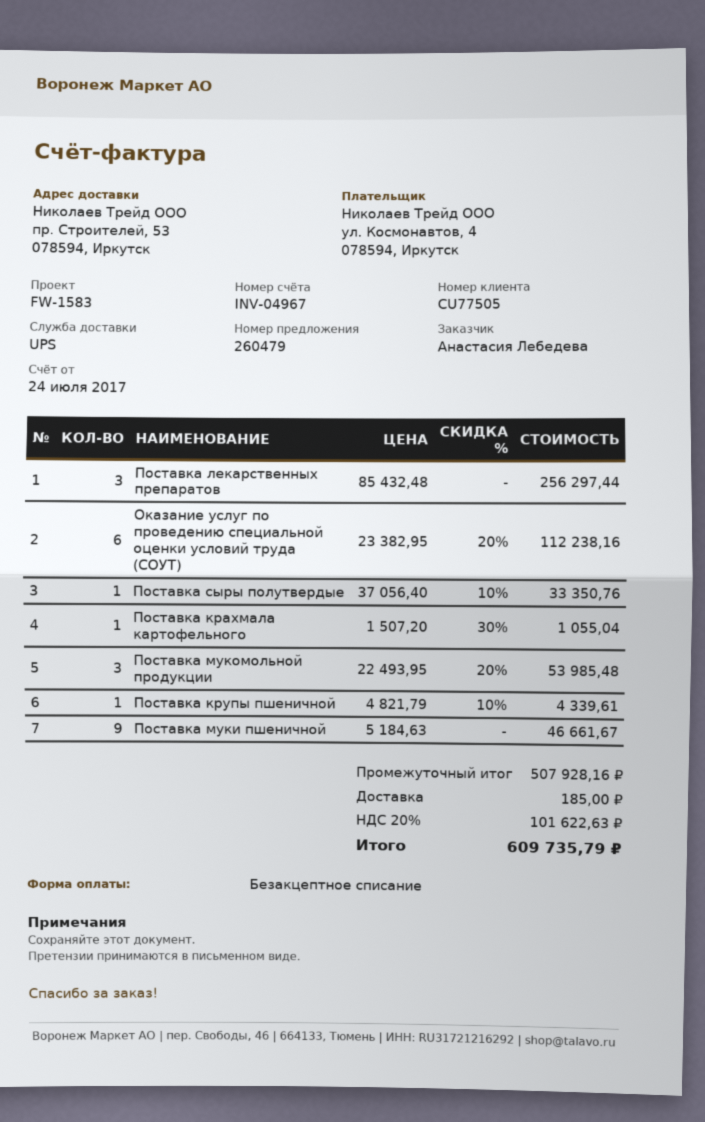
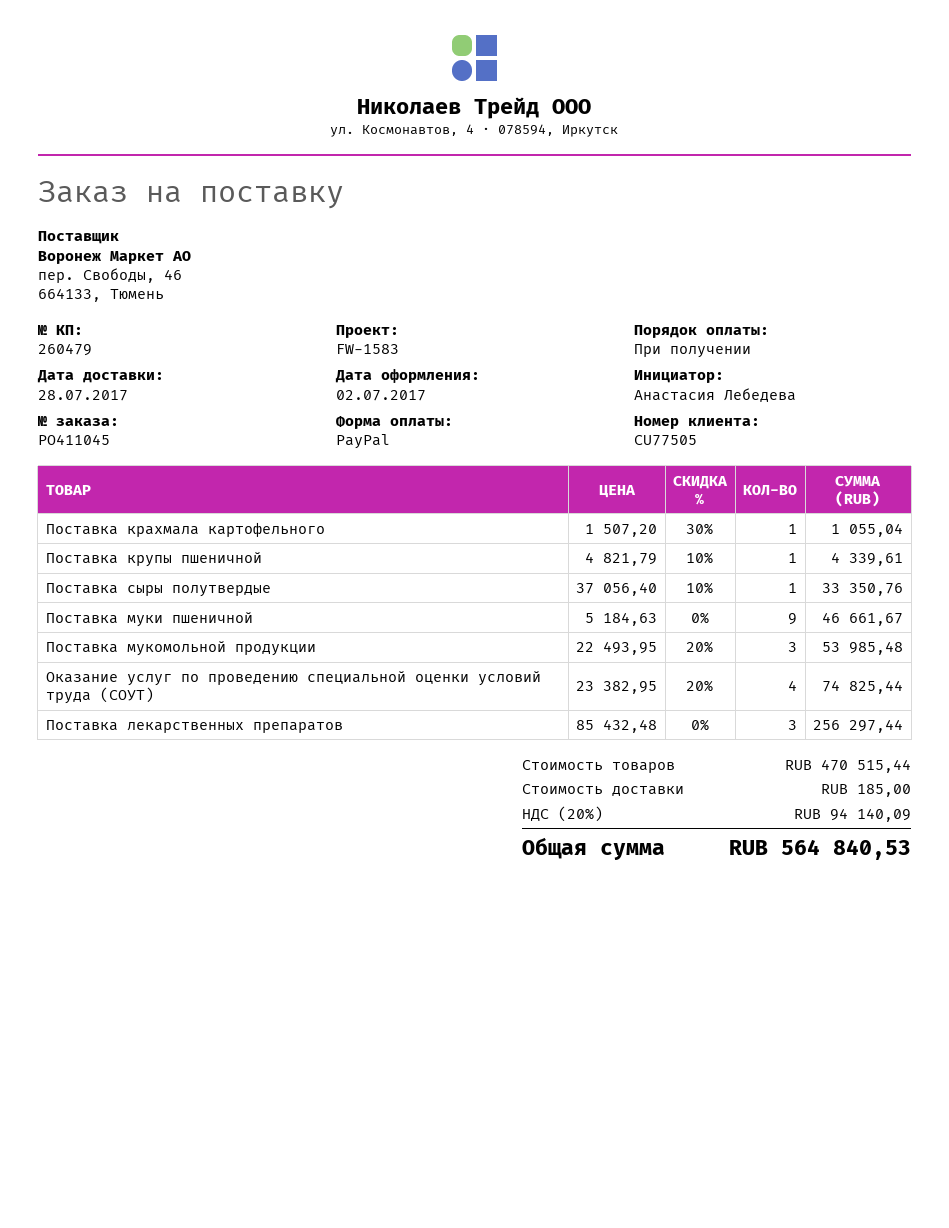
payment method: direct debit -> PayPal
Оказание услуг по проведению специальной оценки условий труда (СОУТ): 6 x 23382.95 - 20% = 112238.16 -> 4 x 23382.95 - 20% = 74825.44
subtotal: 507928.16 -> 470515.44
tax: 20% = 101622.63 -> 20% = 94140.09
total: 609735.79 -> 564840.53

